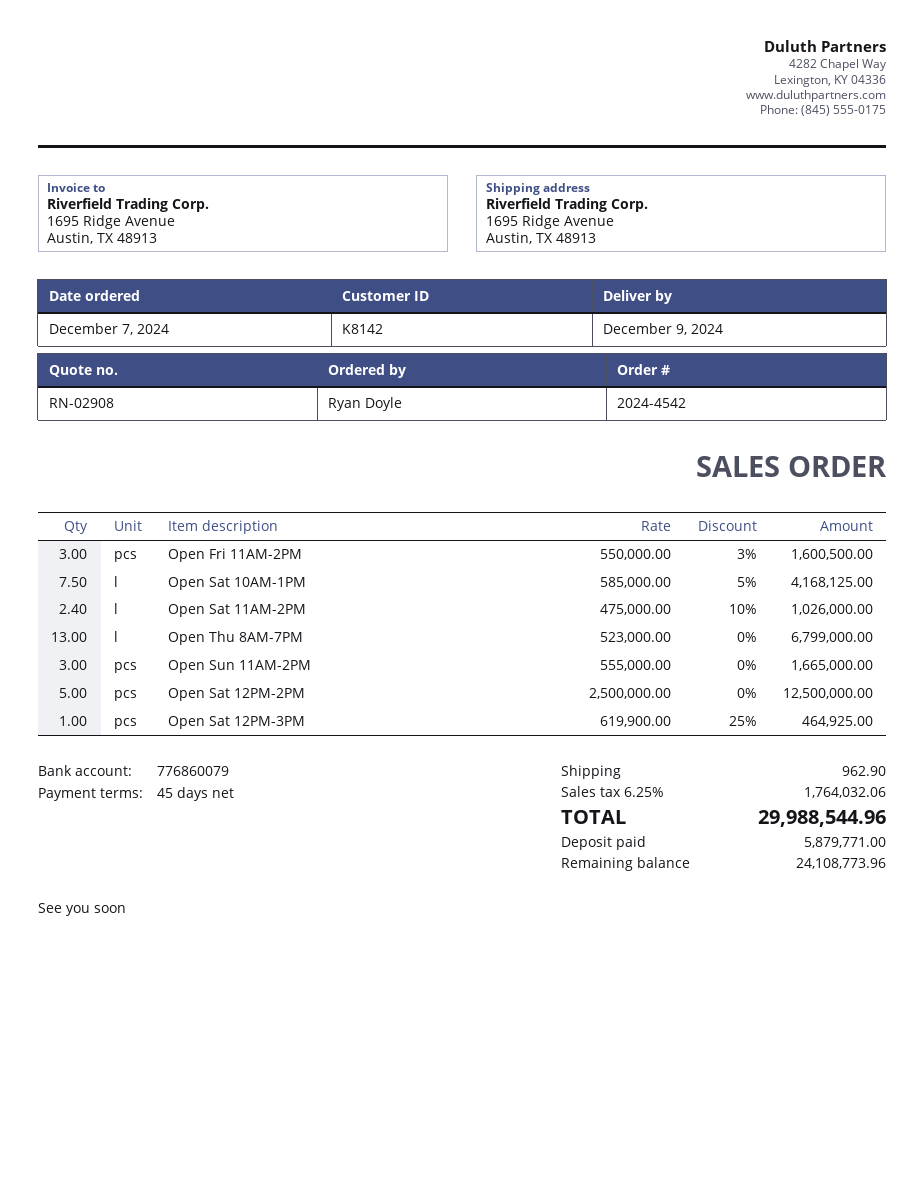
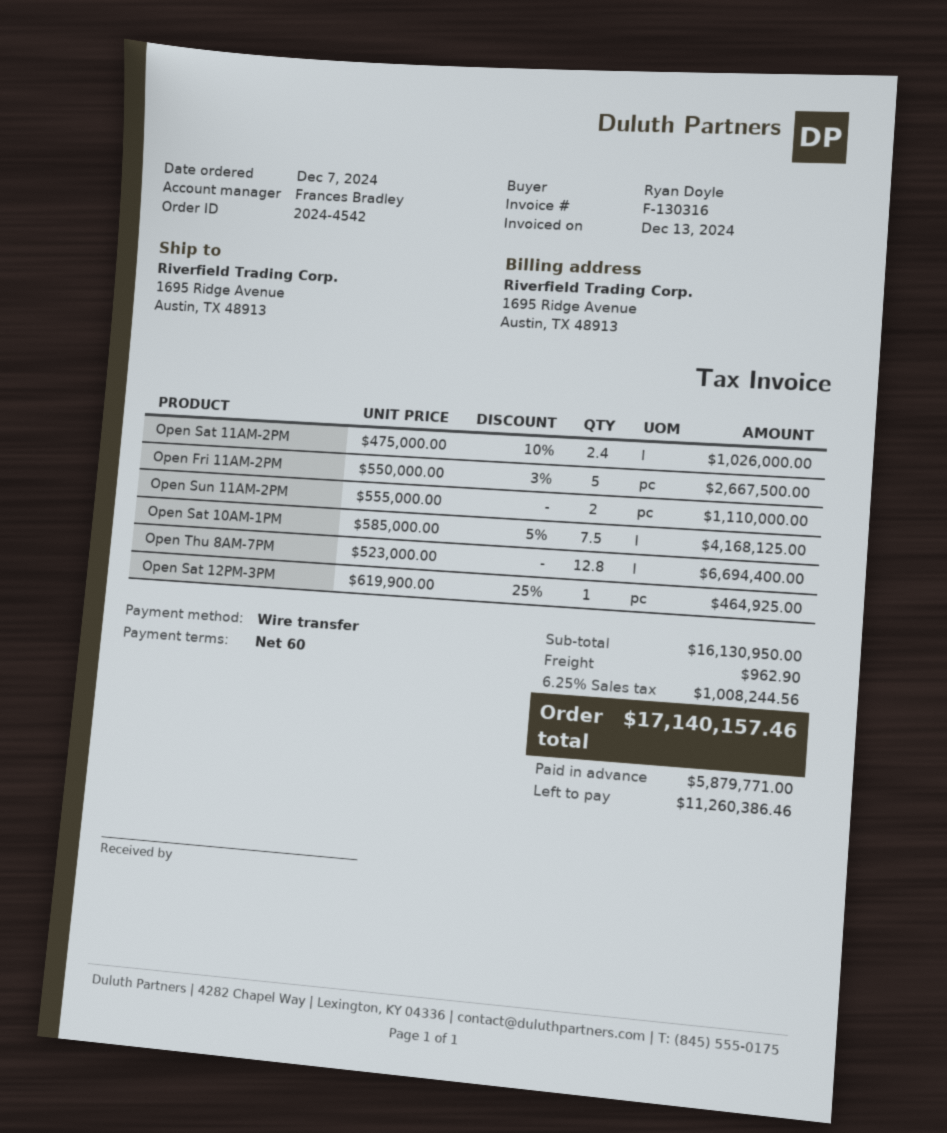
payment terms: 45 days -> 60 days
Open Fri 11AM-2PM: 3 x 550000.00 - 3% = 1600500.00 -> 5 x 550000.00 - 3% = 2667500.00
Open Thu 8AM-7PM: 13 x 523000.00 = 6799000.00 -> 12.8 x 523000.00 = 6694400.00
Open Sun 11AM-2PM: 3 x 555000.00 = 1665000.00 -> 2 x 555000.00 = 1110000.00
Open Sat 12PM-2PM: 5 x 2500000.00 = 12500000.00 -> none
tax: 6.25% = 1764032.06 -> 6.25% = 1008244.56
total: 29988544.96 -> 17140157.46
balance: 24108773.96 -> 11260386.46

